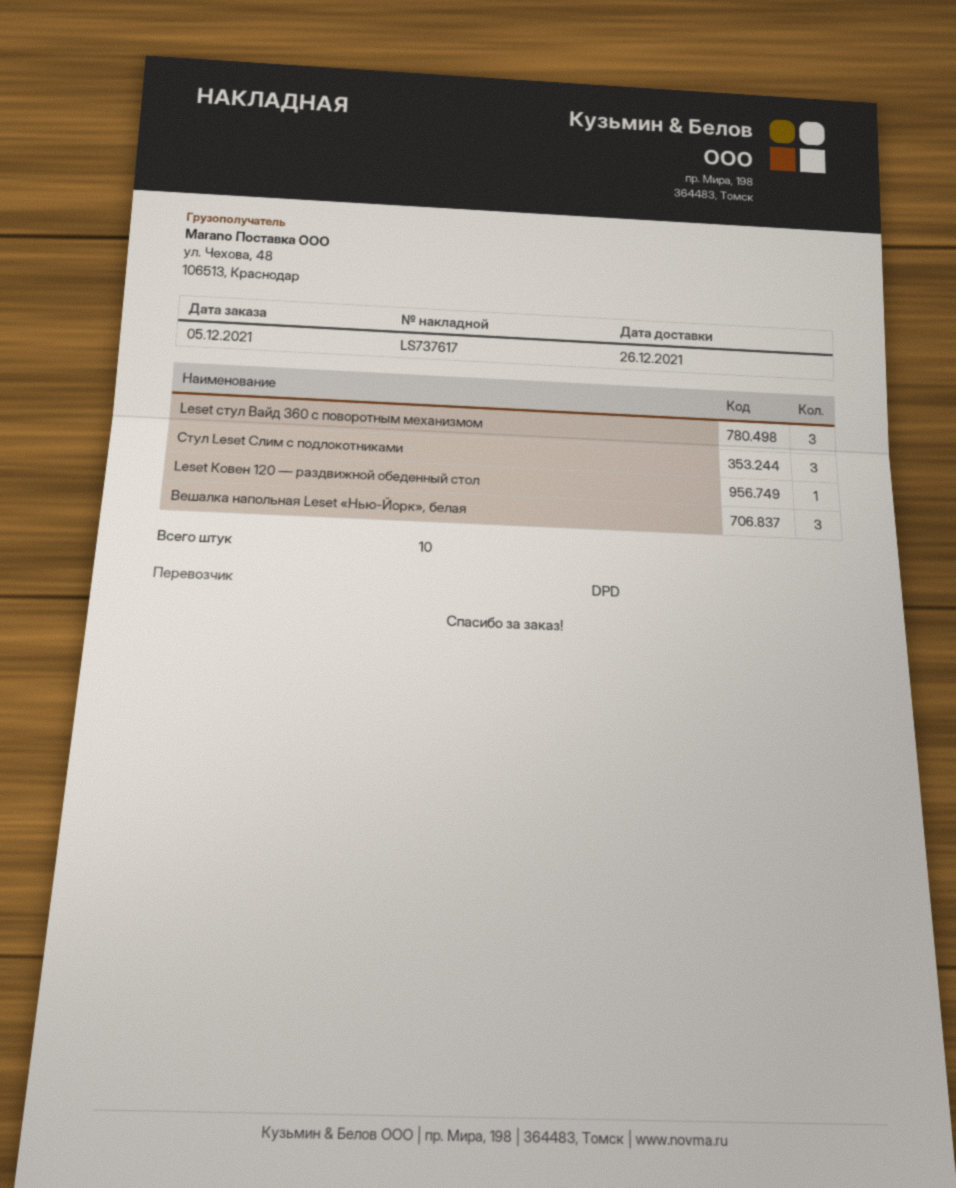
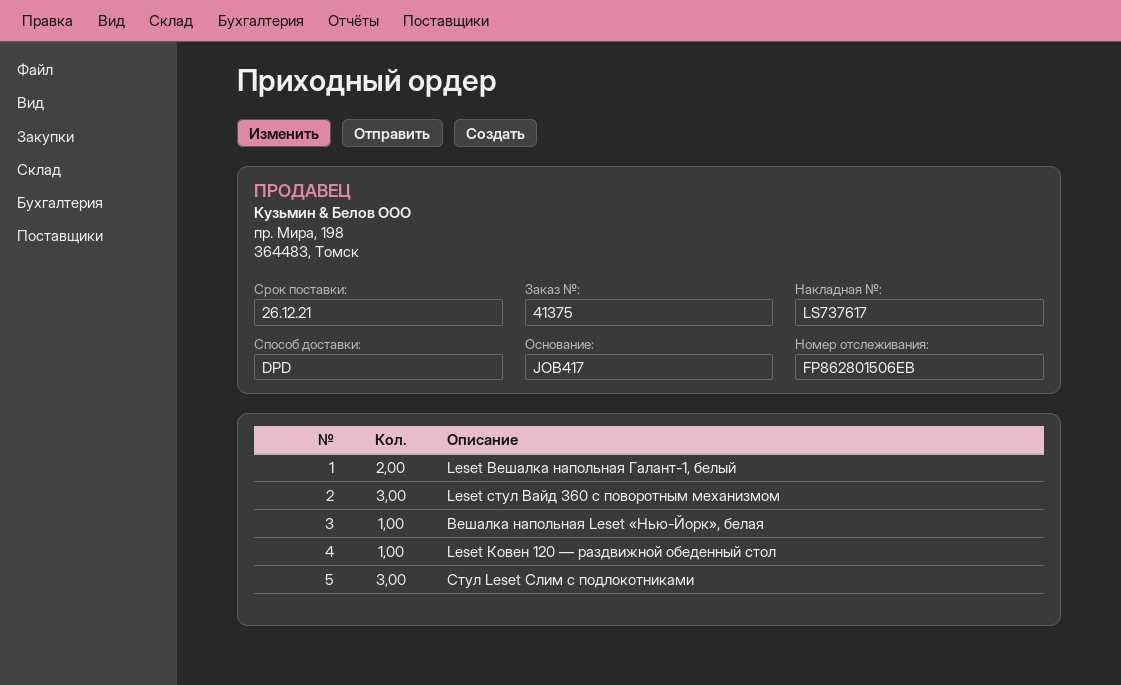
Вешалка напольная Leset «Нью-Йорк», белая: 3 -> 1
Leset Вешалка напольная Галант-1, белый: none -> 2

